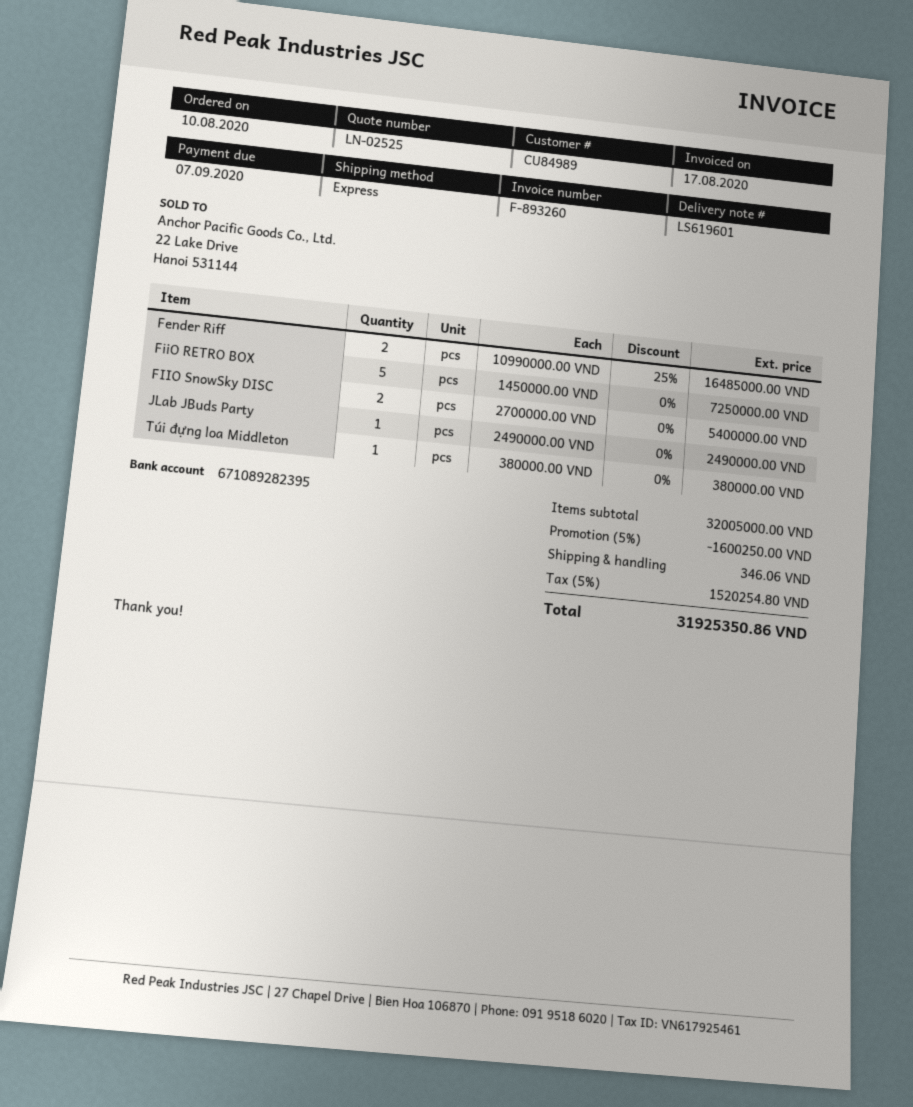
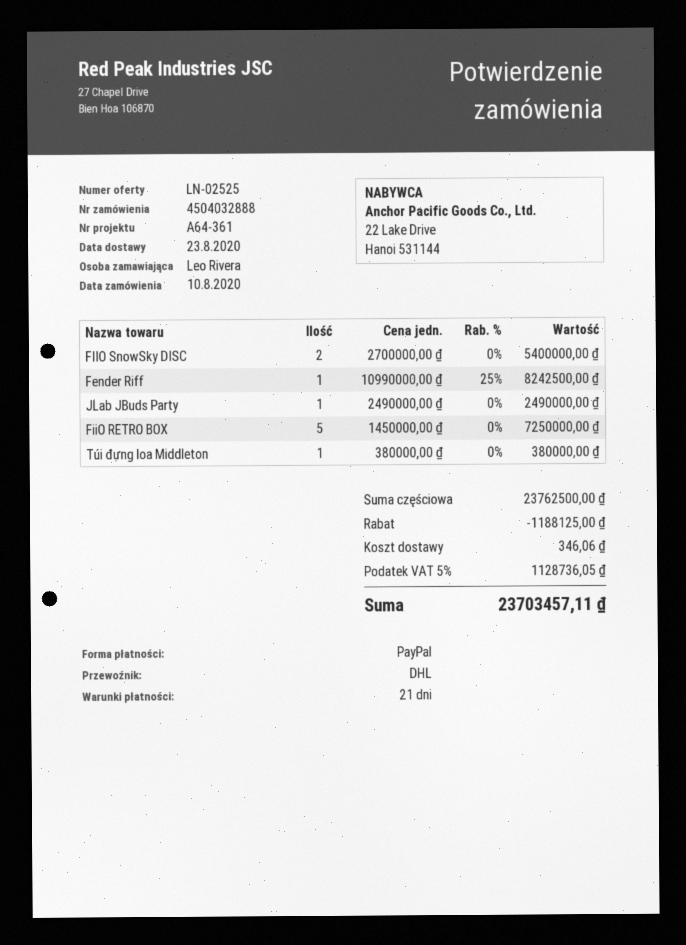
shipping method: express -> DHL
Fender Riff: 2 x 10990000.00 - 25% = 16485000.00 -> 1 x 10990000.00 - 25% = 8242500.00
subtotal: 32005000.00 -> 23762500.00
discount: 1600250.00 -> 1188125.00
tax: 5% = 1520254.80 -> 5% = 1128736.05
total: 31925350.86 -> 23703457.11

